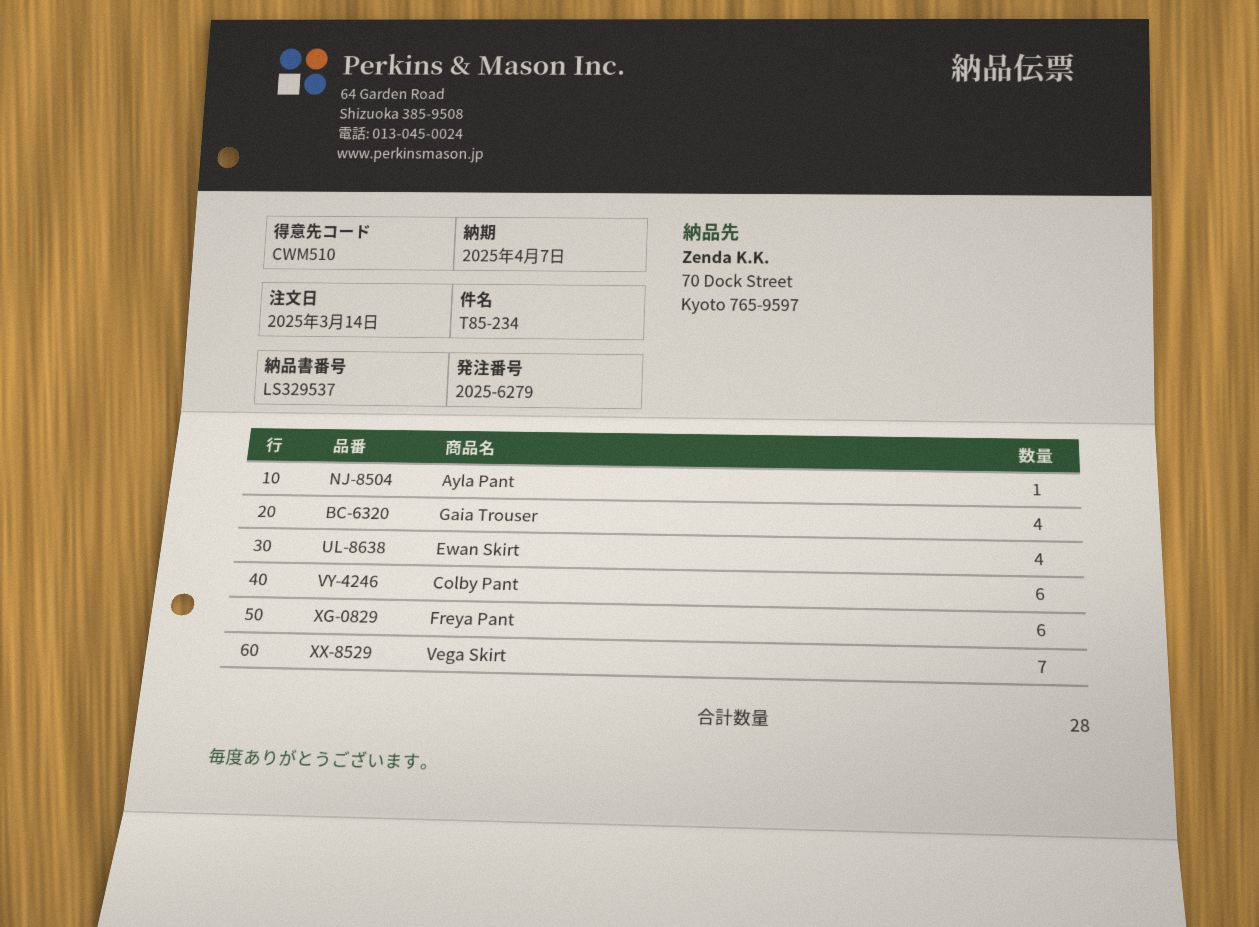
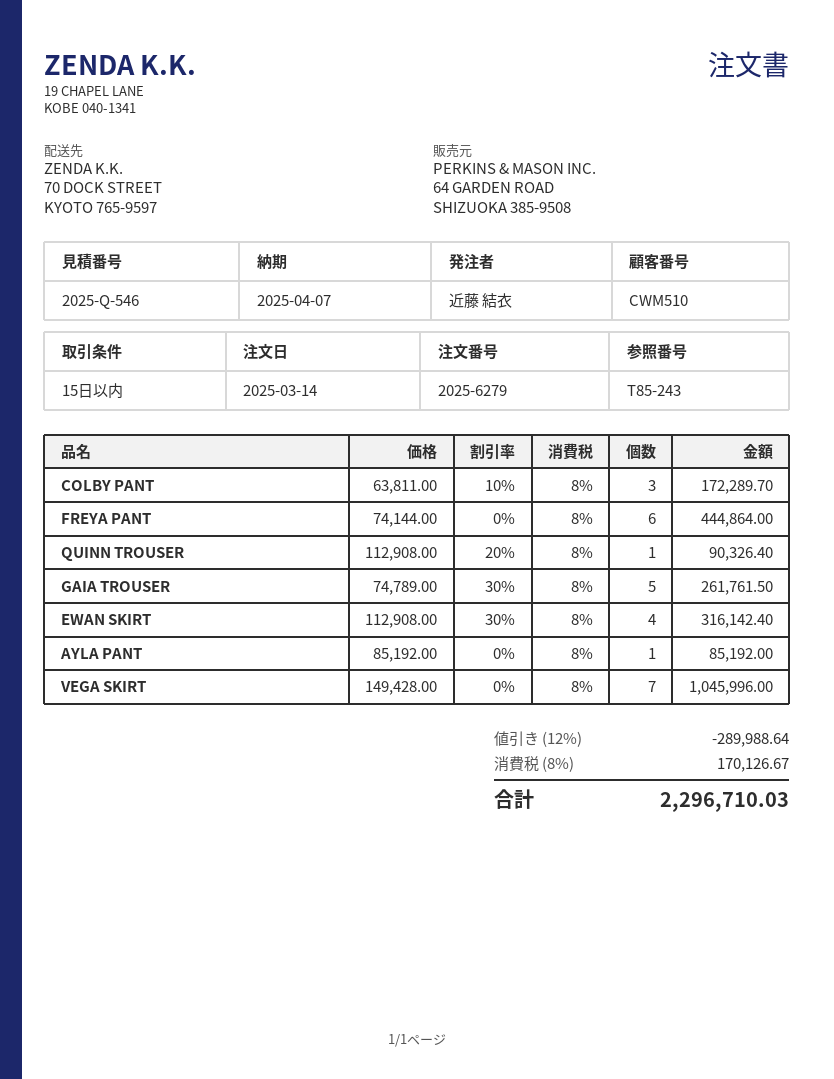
reference: T85-234 -> T85-243
Gaia Trouser: 4 -> 5
Colby Pant: 6 -> 3
QUINN TROUSER: none -> 1

